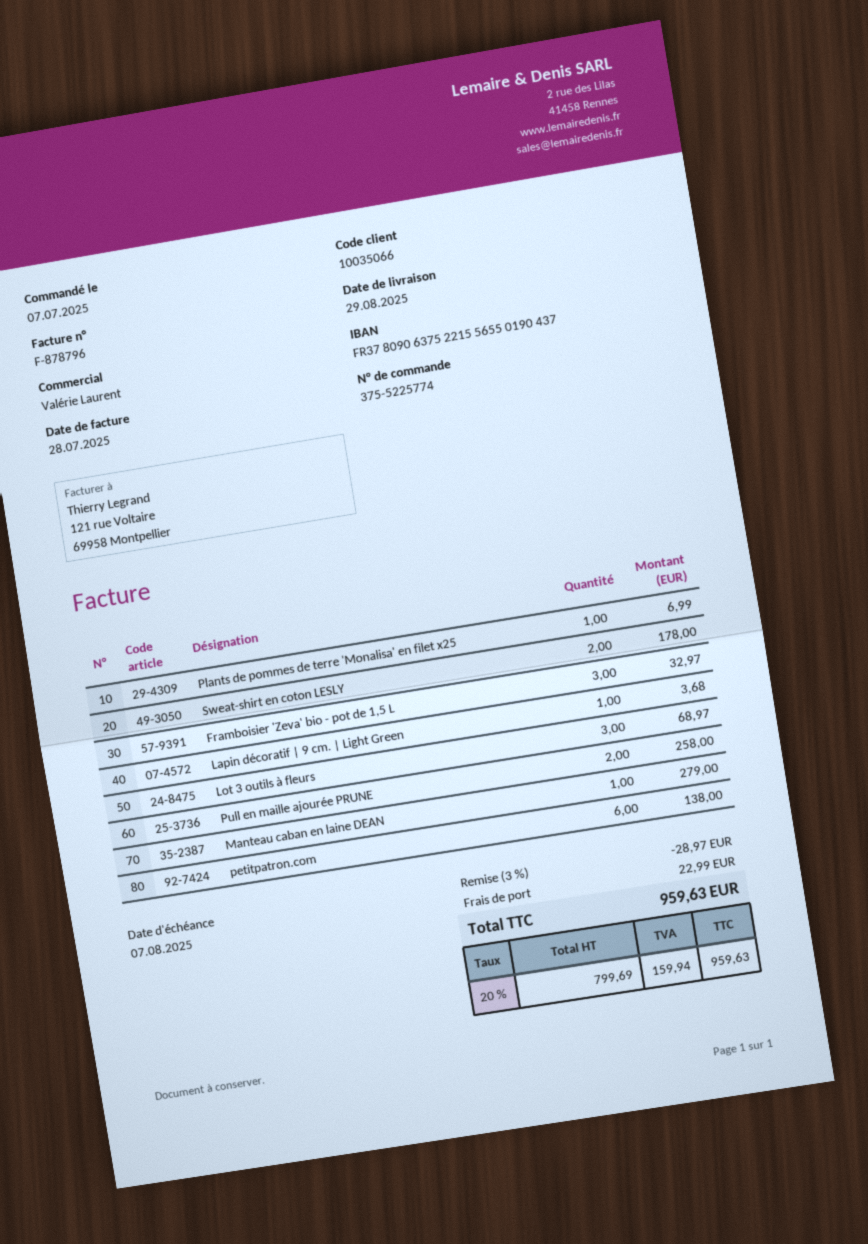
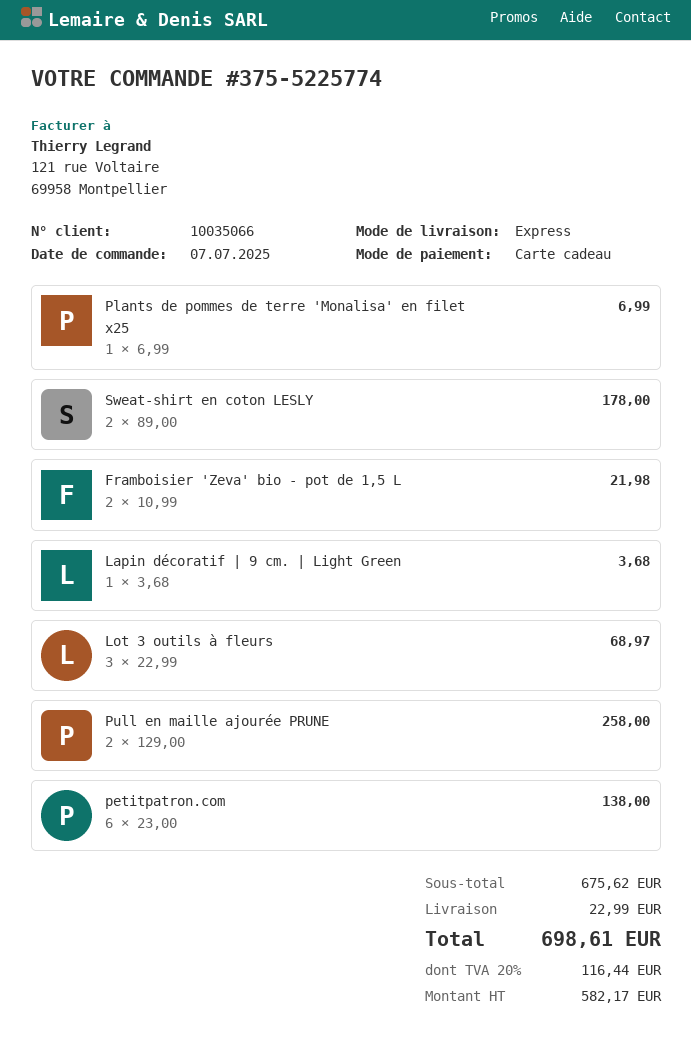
Framboisier 'Zeva' bio - pot de 1,5 L: 3 for 32.97 -> 2 for 21.98
Manteau caban en laine DEAN: 1 for 279.00 -> none
discount: 3% = 28.97 -> none
net: 799.69 -> 582.17
tax: 20% = 159.94 -> 20% = 116.44
total: 959.63 -> 698.61

